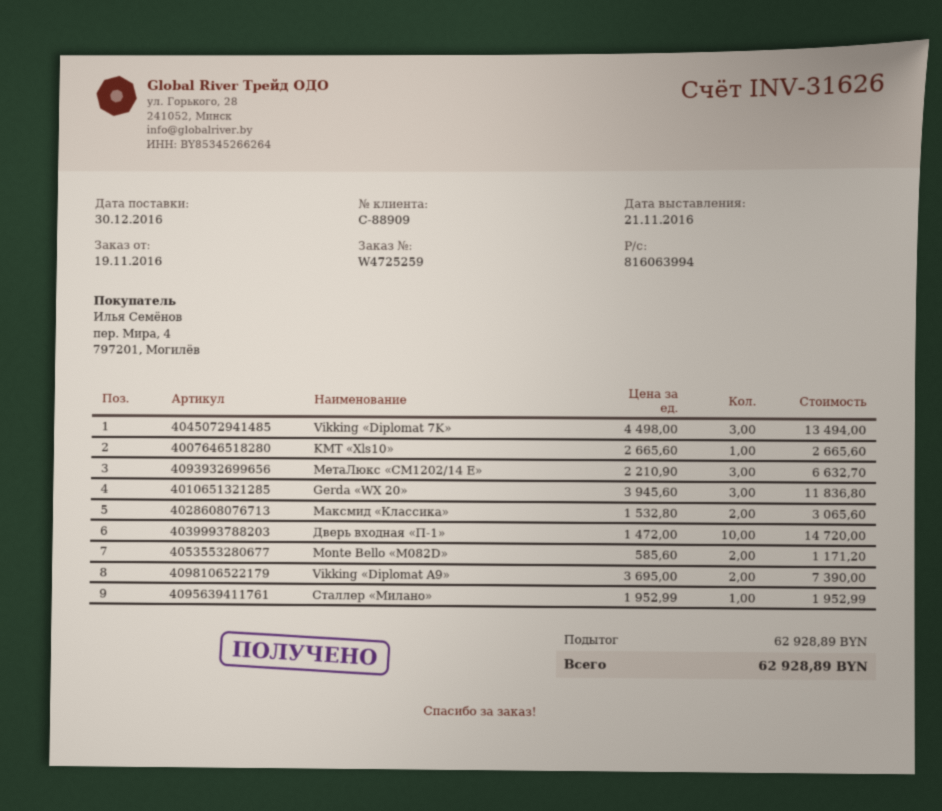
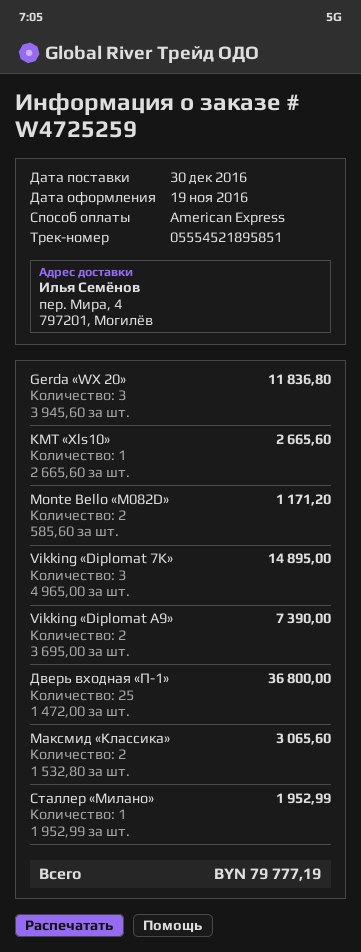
Vikking «Diplomat 7K»: 3 x 4498.00 = 13494.00 -> 3 x 4965.00 = 14895.00
МетаЛюкс «СМ1202/14 E»: 3 x 2210.90 = 6632.70 -> none
Дверь входная «П-1»: 10 x 1472.00 = 14720.00 -> 25 x 1472.00 = 36800.00
total: 62928.89 -> 79777.19

